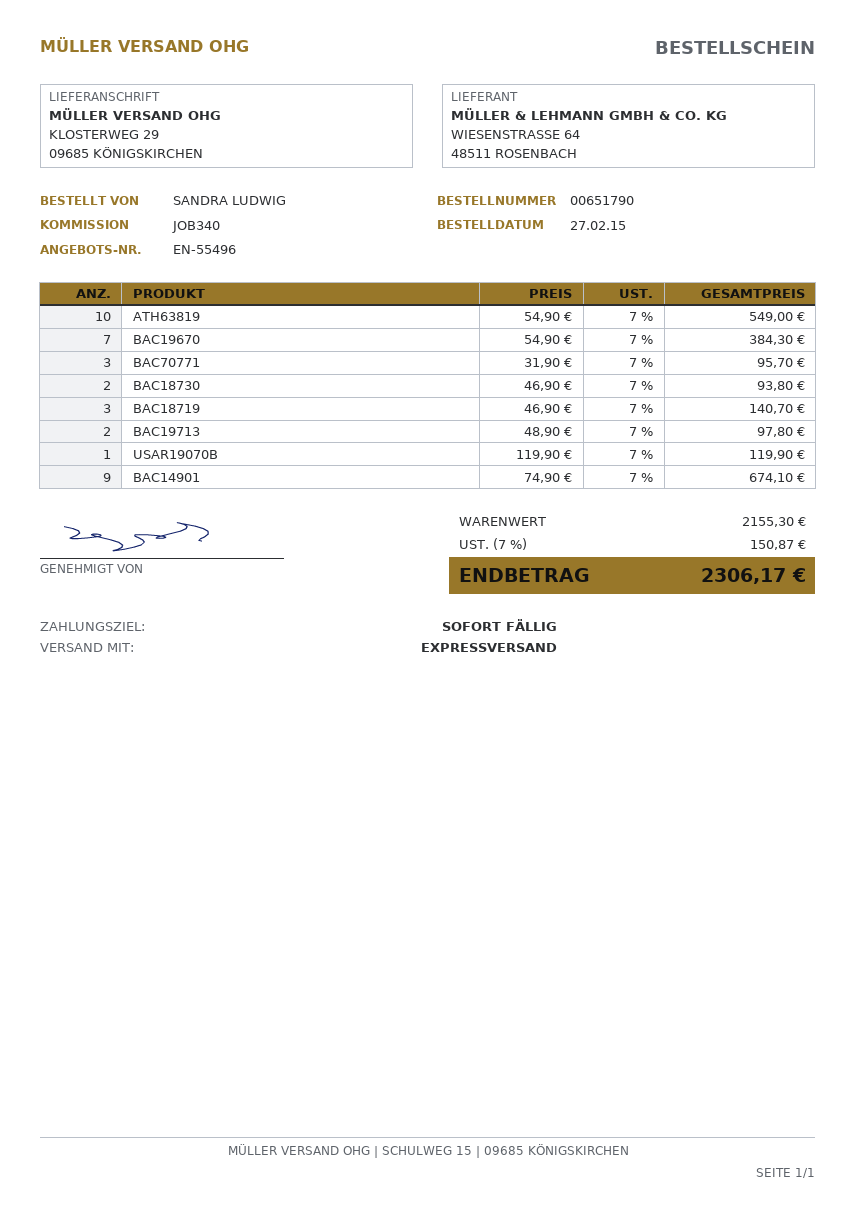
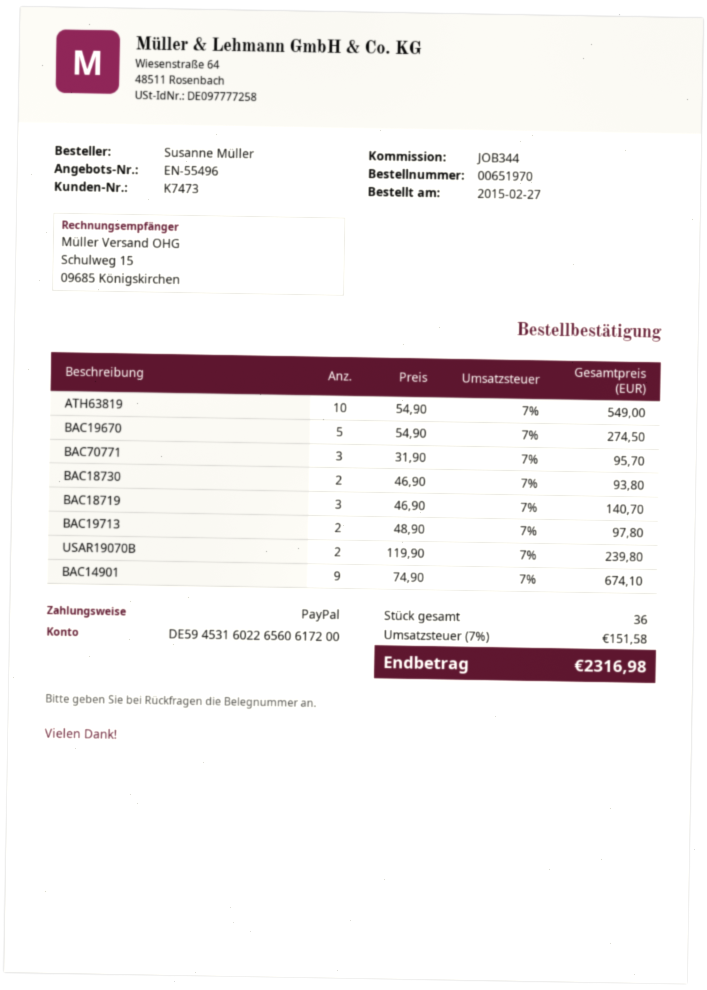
order number: 00651790 -> 00651970
reference: JOB340 -> JOB344
ordered by: SANDRA LUDWIG -> Susanne Müller
BAC19670: 7 x 54.90 = 384.30 -> 5 x 54.90 = 274.50
USAR19070B: 1 x 119.90 = 119.90 -> 2 x 119.90 = 239.80
tax: 7% = 150.87 -> 7% = 151.58
total: 2306.17 -> 2316.98

